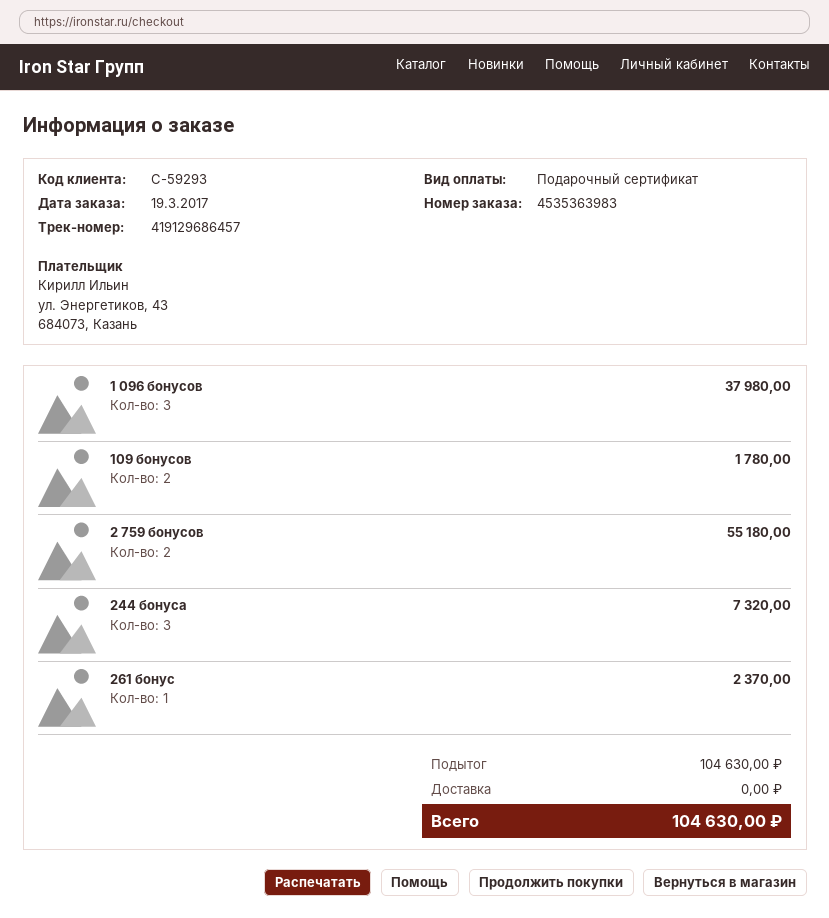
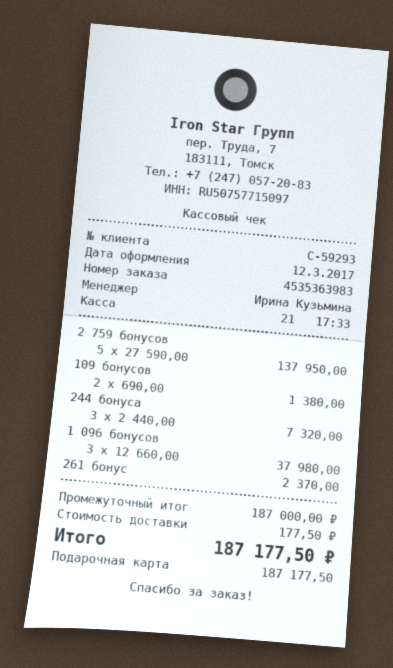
order date: 2017-03-19 -> 2017-03-12
109 бонусов: 2 for 1780.00 -> 2 for 1380.00
2 759 бонусов: 2 for 55180.00 -> 5 for 137950.00
subtotal: 104630.00 -> 187000.00
shipping: 0.00 -> 177.50
total: 104630.00 -> 187177.50

